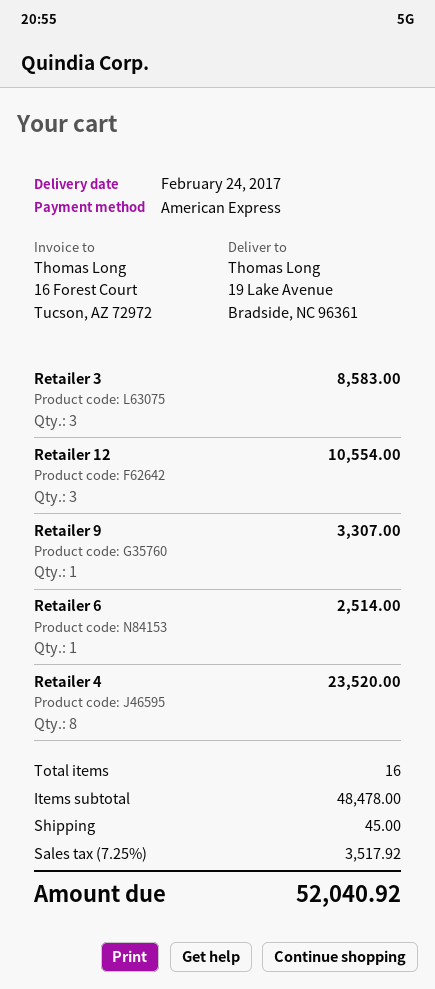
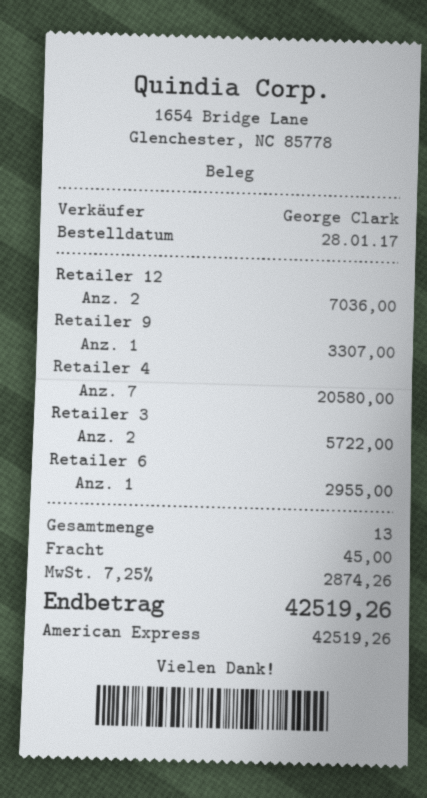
Retailer 3: 3 for 8583.00 -> 2 for 5722.00
Retailer 12: 3 for 10554.00 -> 2 for 7036.00
Retailer 6: 1 for 2514.00 -> 1 for 2955.00
Retailer 4: 8 for 23520.00 -> 7 for 20580.00
total quantity: 16 -> 13
tax: 7.25% = 3517.92 -> 7.25% = 2874.26
total: 52040.92 -> 42519.26

